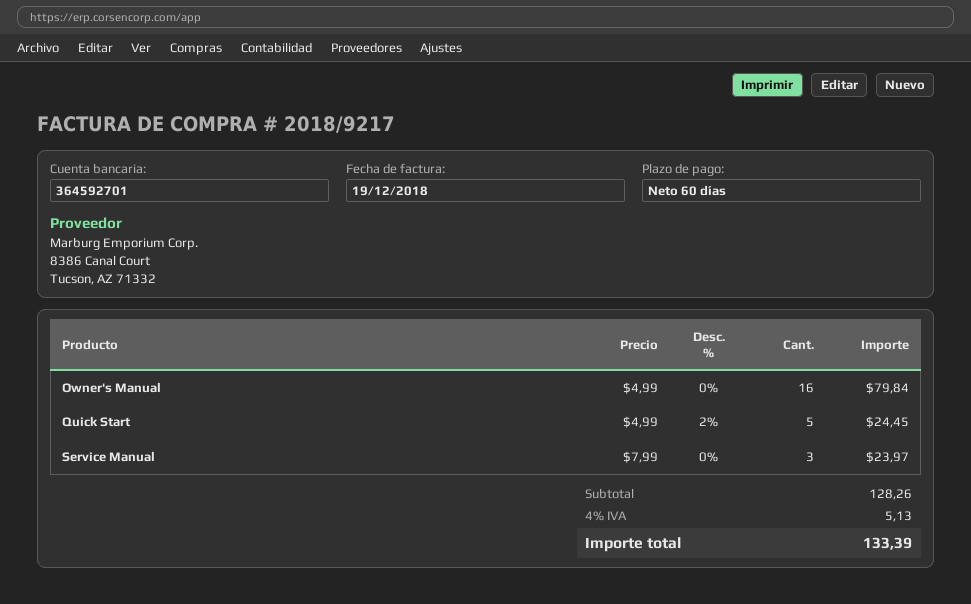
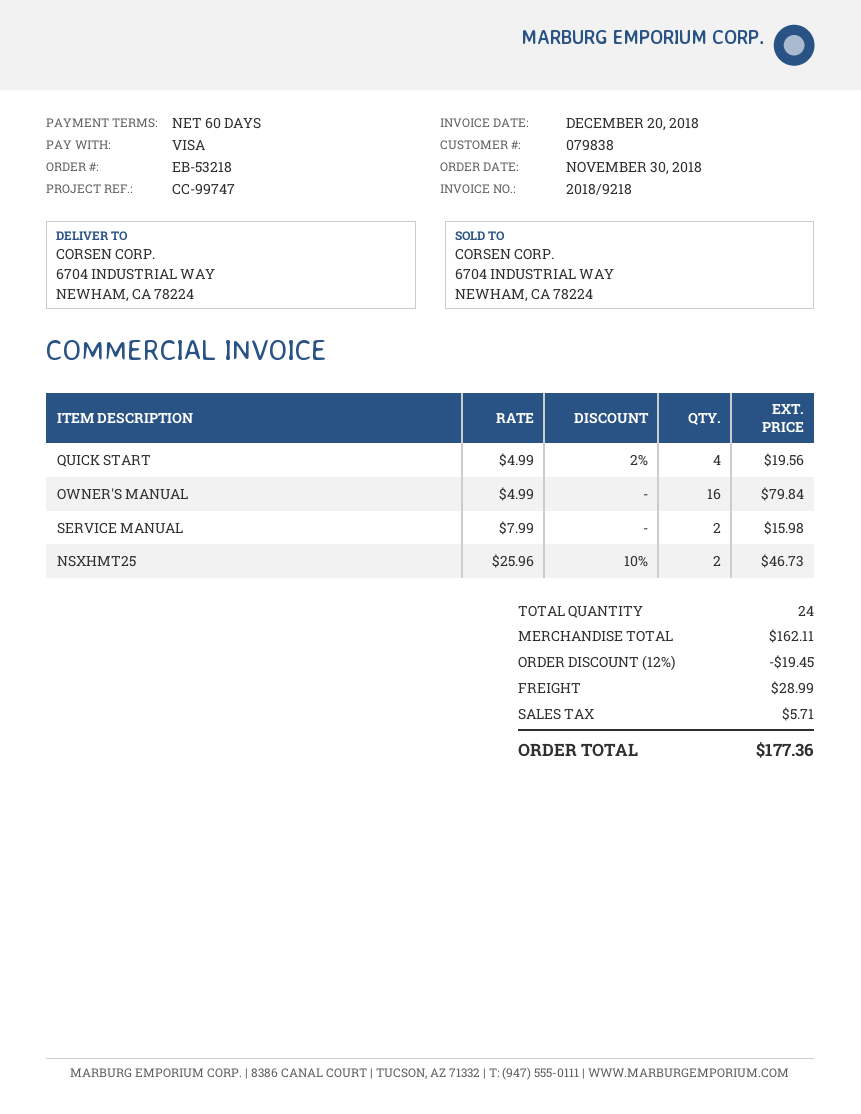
invoice number: 2018/9217 -> 2018/9218
invoice date: 2018-12-19 -> 2018-12-20
Quick Start: 5 x 4.99 - 2% = 24.45 -> 4 x 4.99 - 2% = 19.56
Service Manual: 3 x 7.99 = 23.97 -> 2 x 7.99 = 15.98
NSXHMT25: none -> 2 x 25.96 - 10% = 46.73
subtotal: 128.26 -> 162.11
discount: none -> 12% = 19.45
shipping: none -> 28.99
tax: 5.13 -> 5.71
total: 133.39 -> 177.36

